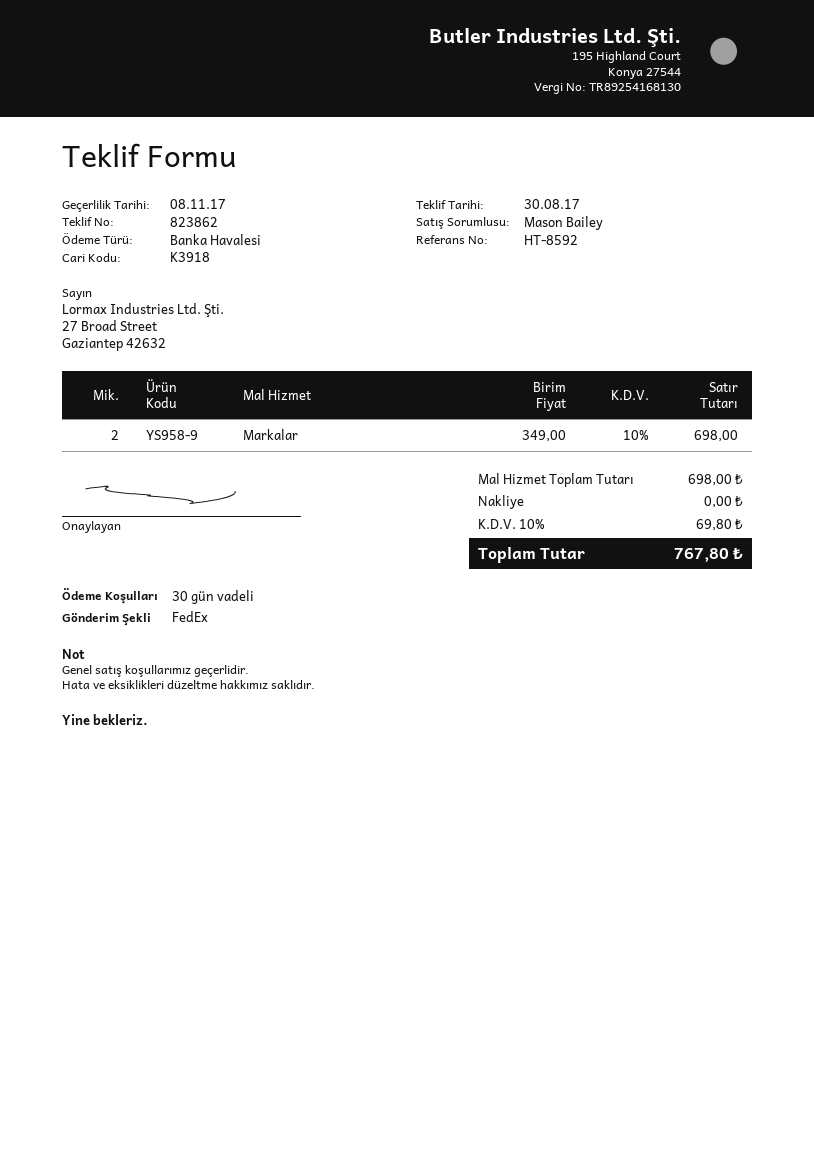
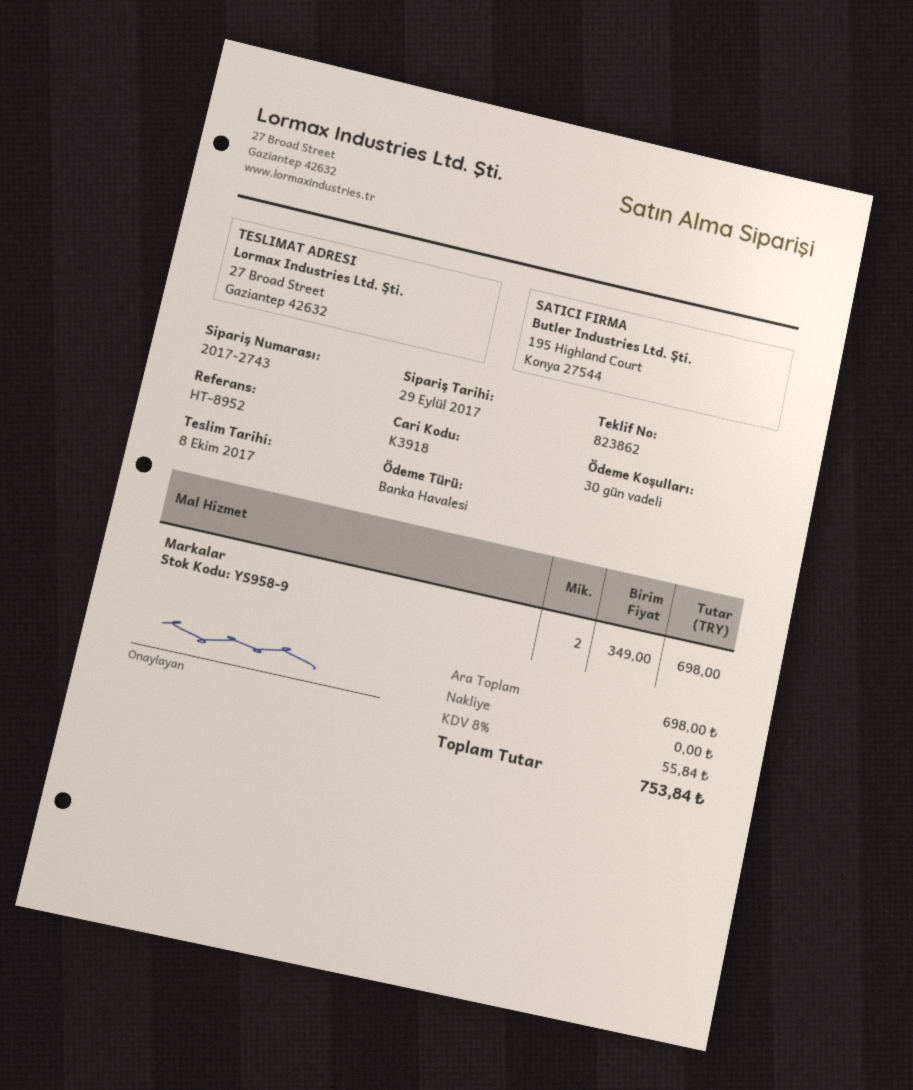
reference: HT-8592 -> HT-8952
tax: 10% = 69.80 -> 8% = 55.84
total: 767.80 -> 753.84

